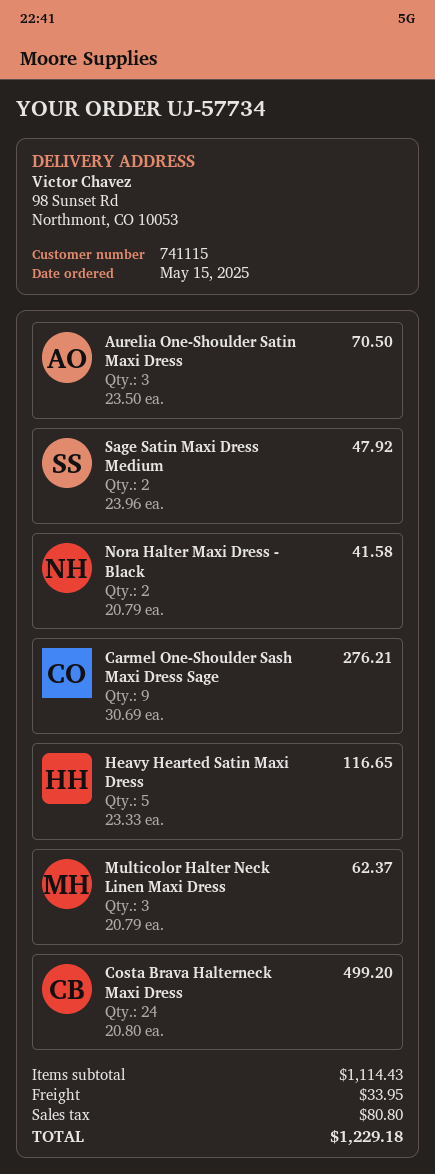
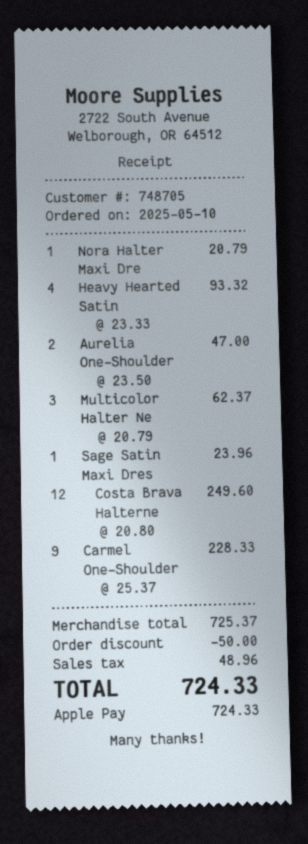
order date: 2025-05-15 -> 2025-05-10
customer number: 741115 -> 748705
Aurelia One-Shoulder Satin Maxi Dress: 3 x 23.50 = 70.50 -> 2 x 23.50 = 47.00
Sage Satin Maxi Dress Medium: 2 x 23.96 = 47.92 -> 1 x 23.96 = 23.96
Nora Halter Maxi Dress - Black: 2 x 20.79 = 41.58 -> 1 x 20.79 = 20.79
Carmel One-Shoulder Sash Maxi Dress Sage: 9 x 30.69 = 276.21 -> 9 x 25.37 = 228.33
Heavy Hearted Satin Maxi Dress: 5 x 23.33 = 116.65 -> 4 x 23.33 = 93.32
Costa Brava Halterneck Maxi Dress: 24 x 20.80 = 499.20 -> 12 x 20.80 = 249.60
subtotal: 1114.43 -> 725.37
discount: none -> 50.00
shipping: 33.95 -> none
tax: 80.80 -> 48.96
total: 1229.18 -> 724.33

